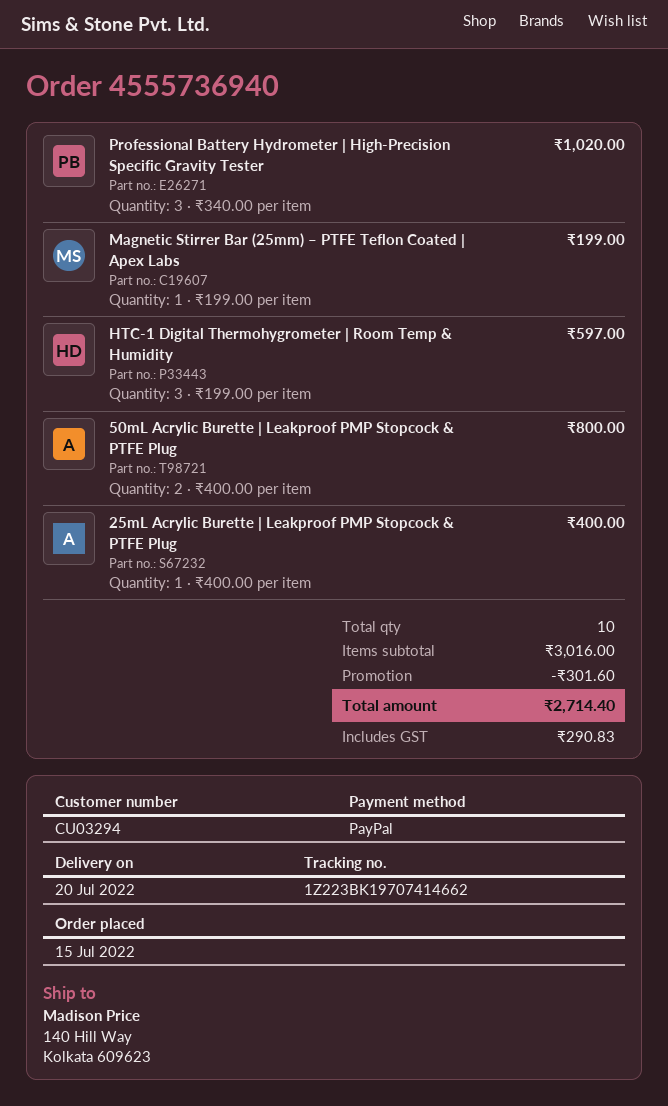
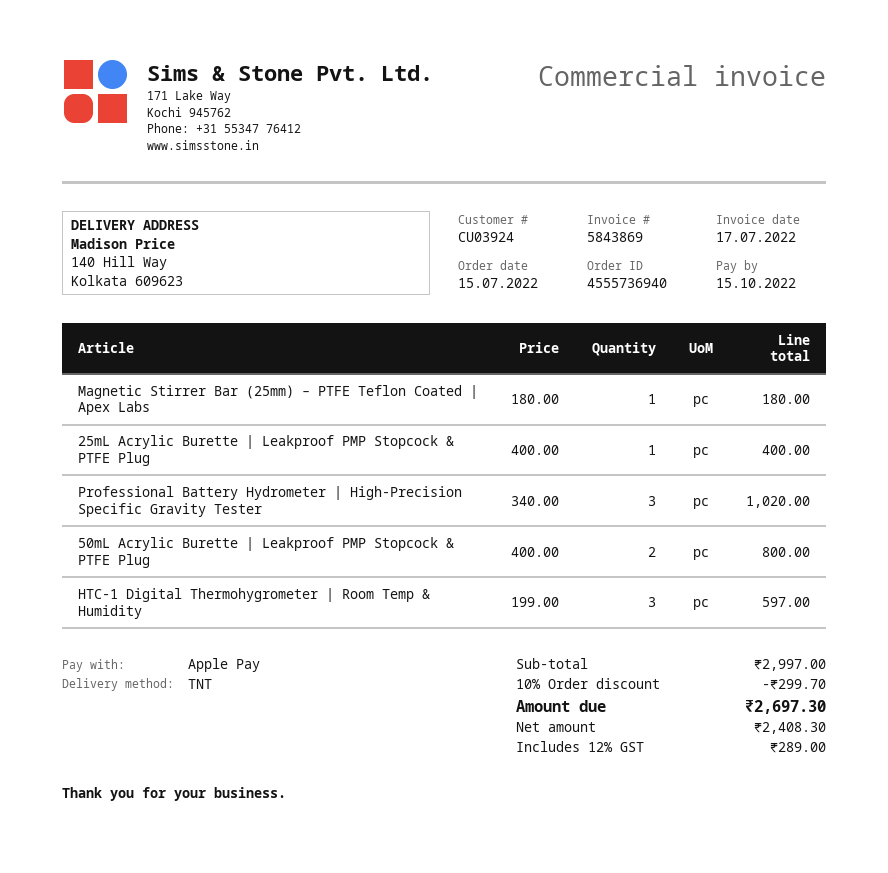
customer number: CU03294 -> CU03924
payment method: PayPal -> Apple Pay
Magnetic Stirrer Bar (25mm) – PTFE Teflon Coated | Apex Labs: 1 x 199.00 = 199.00 -> 1 x 180.00 = 180.00
subtotal: 3016.00 -> 2997.00
discount: 301.60 -> 299.70
tax: 290.83 -> 289.00
total: 2714.40 -> 2697.30

